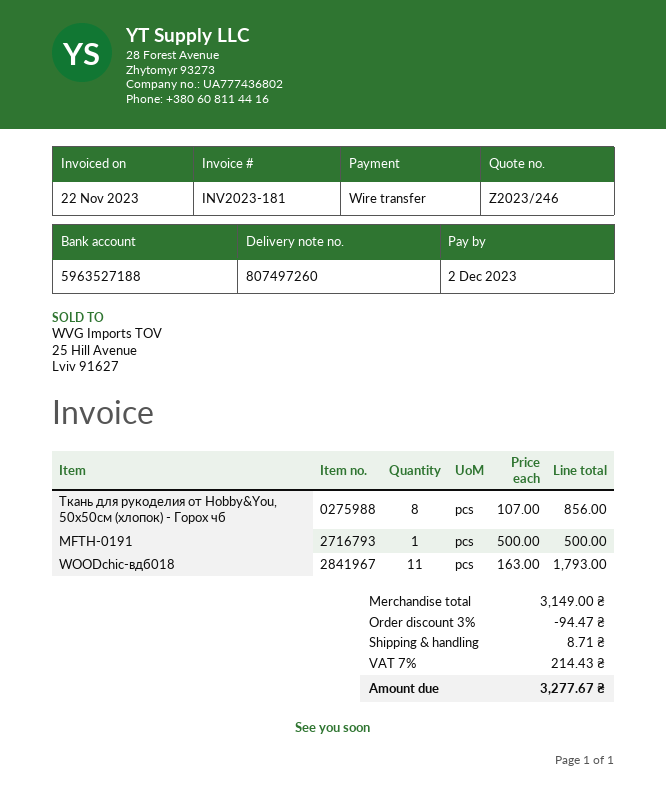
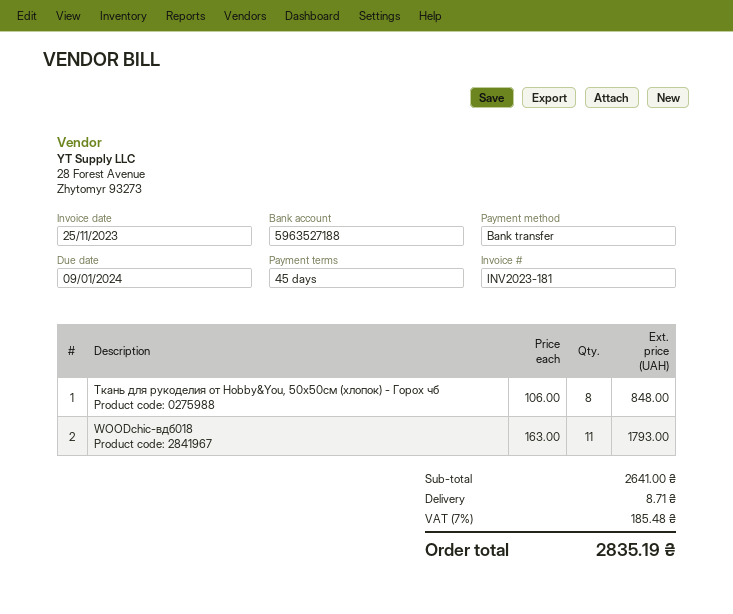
invoice date: 2023-11-22 -> 2023-11-25
due date: 2023-12-02 -> 2024-01-09
Ткань для рукоделия от Hobby&You, 50x50см (хлопок) - Горох чб: 8 x 107.00 = 856.00 -> 8 x 106.00 = 848.00
MFTH-0191: 1 x 500.00 = 500.00 -> none
subtotal: 3149.00 -> 2641.00
discount: 3% = 94.47 -> none
tax: 7% = 214.43 -> 7% = 185.48
total: 3277.67 -> 2835.19

